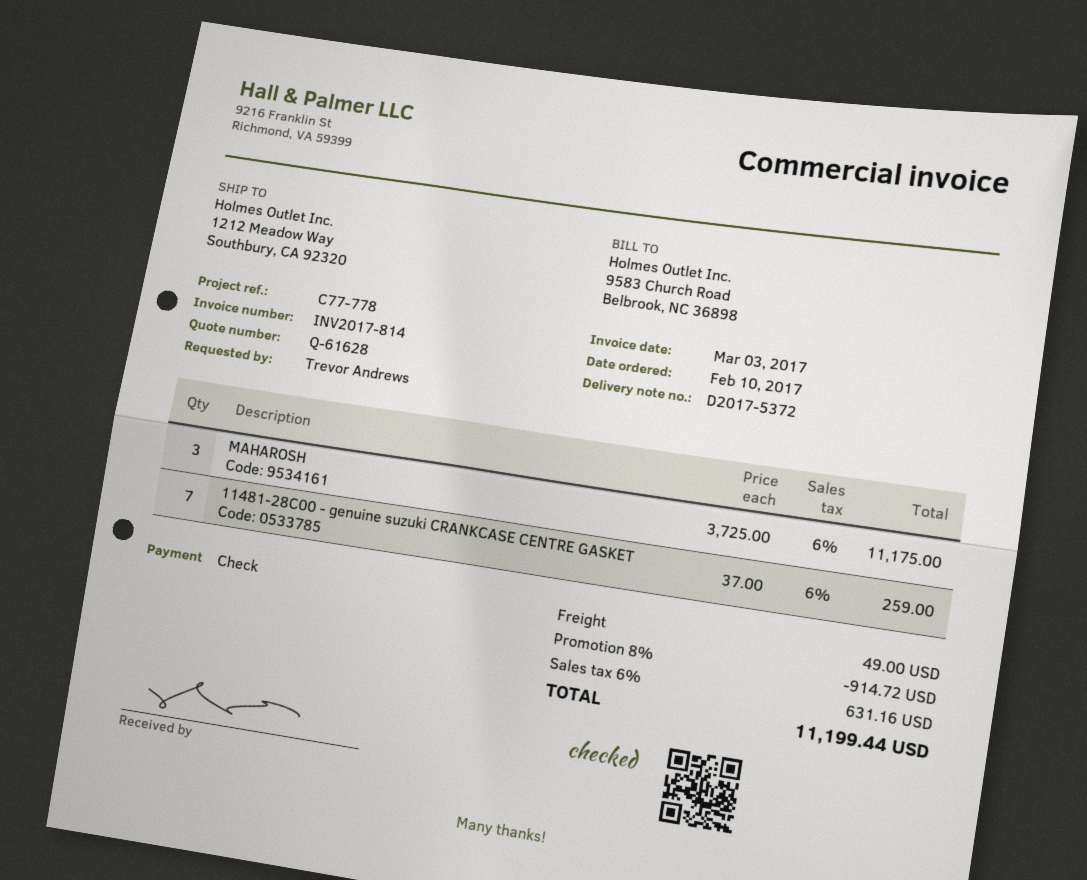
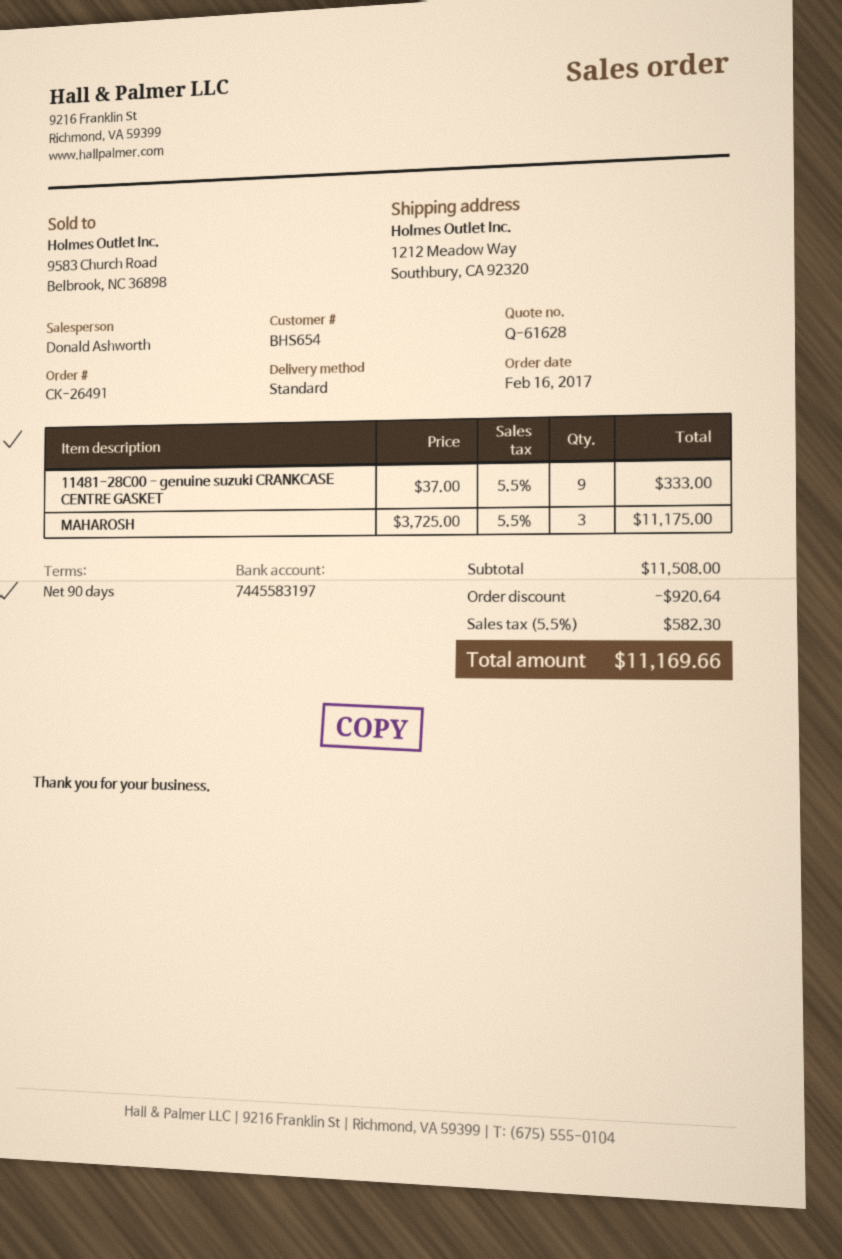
order date: 2017-02-10 -> 2017-02-16
11481-28C00 - genuine suzuki CRANKCASE CENTRE GASKET: 7 x 37.00 = 259.00 -> 9 x 37.00 = 333.00
discount: 914.72 -> 920.64
shipping: 49.00 -> none
tax: 6% = 631.16 -> 5.5% = 582.30
total: 11199.44 -> 11169.66

